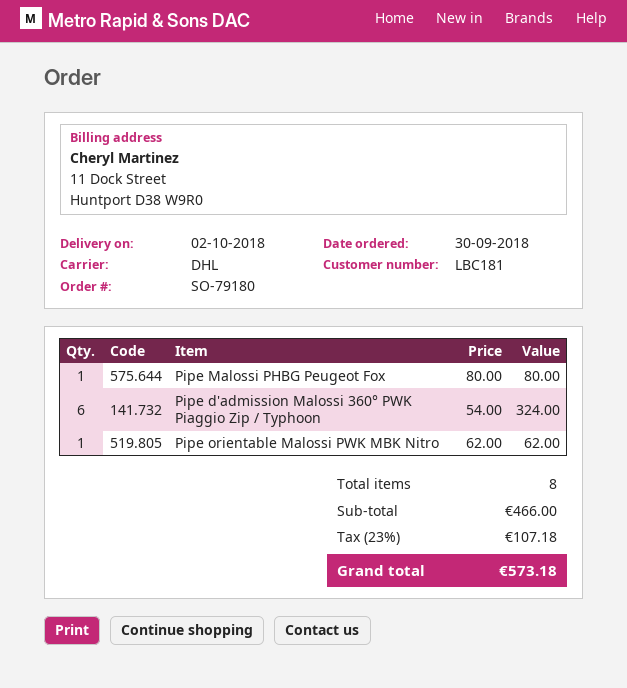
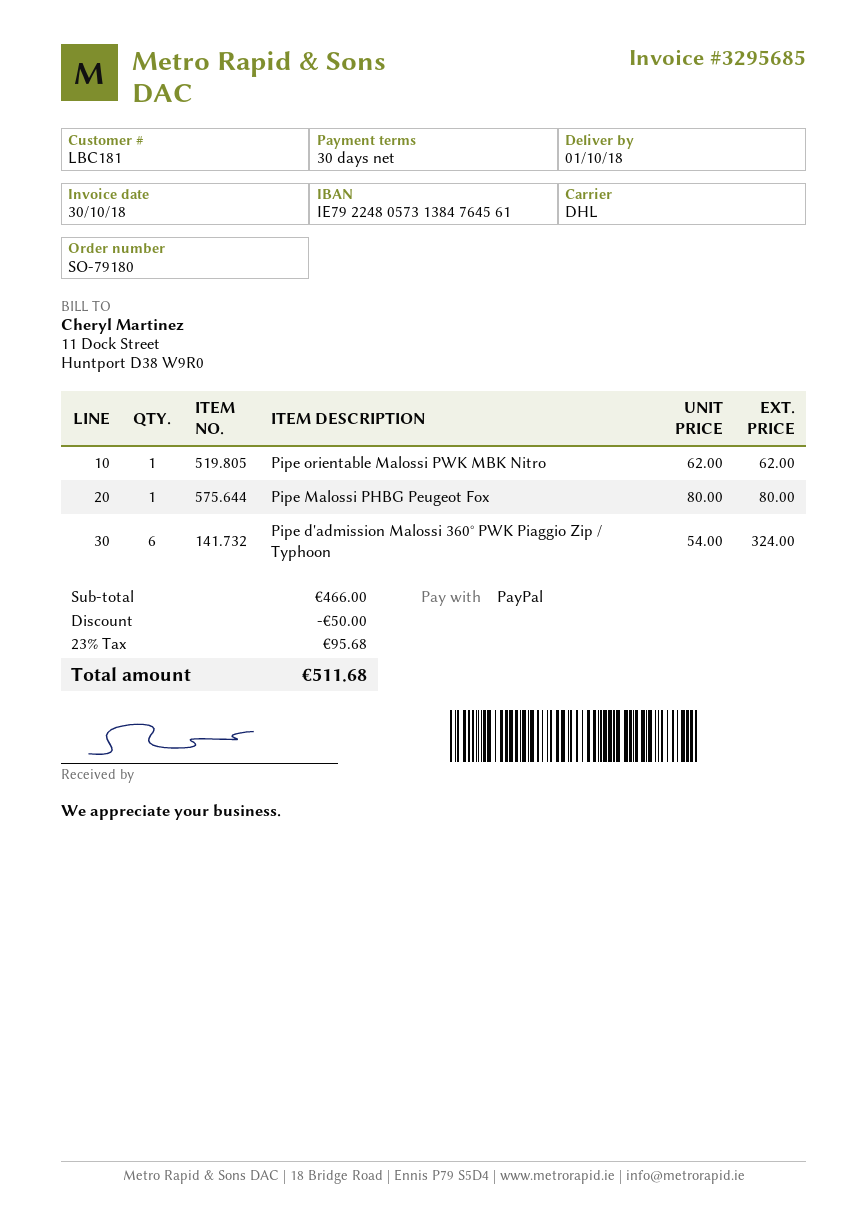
delivery date: 2018-10-02 -> 2018-10-01
discount: none -> 50.00
tax: 23% = 107.18 -> 23% = 95.68
total: 573.18 -> 511.68

